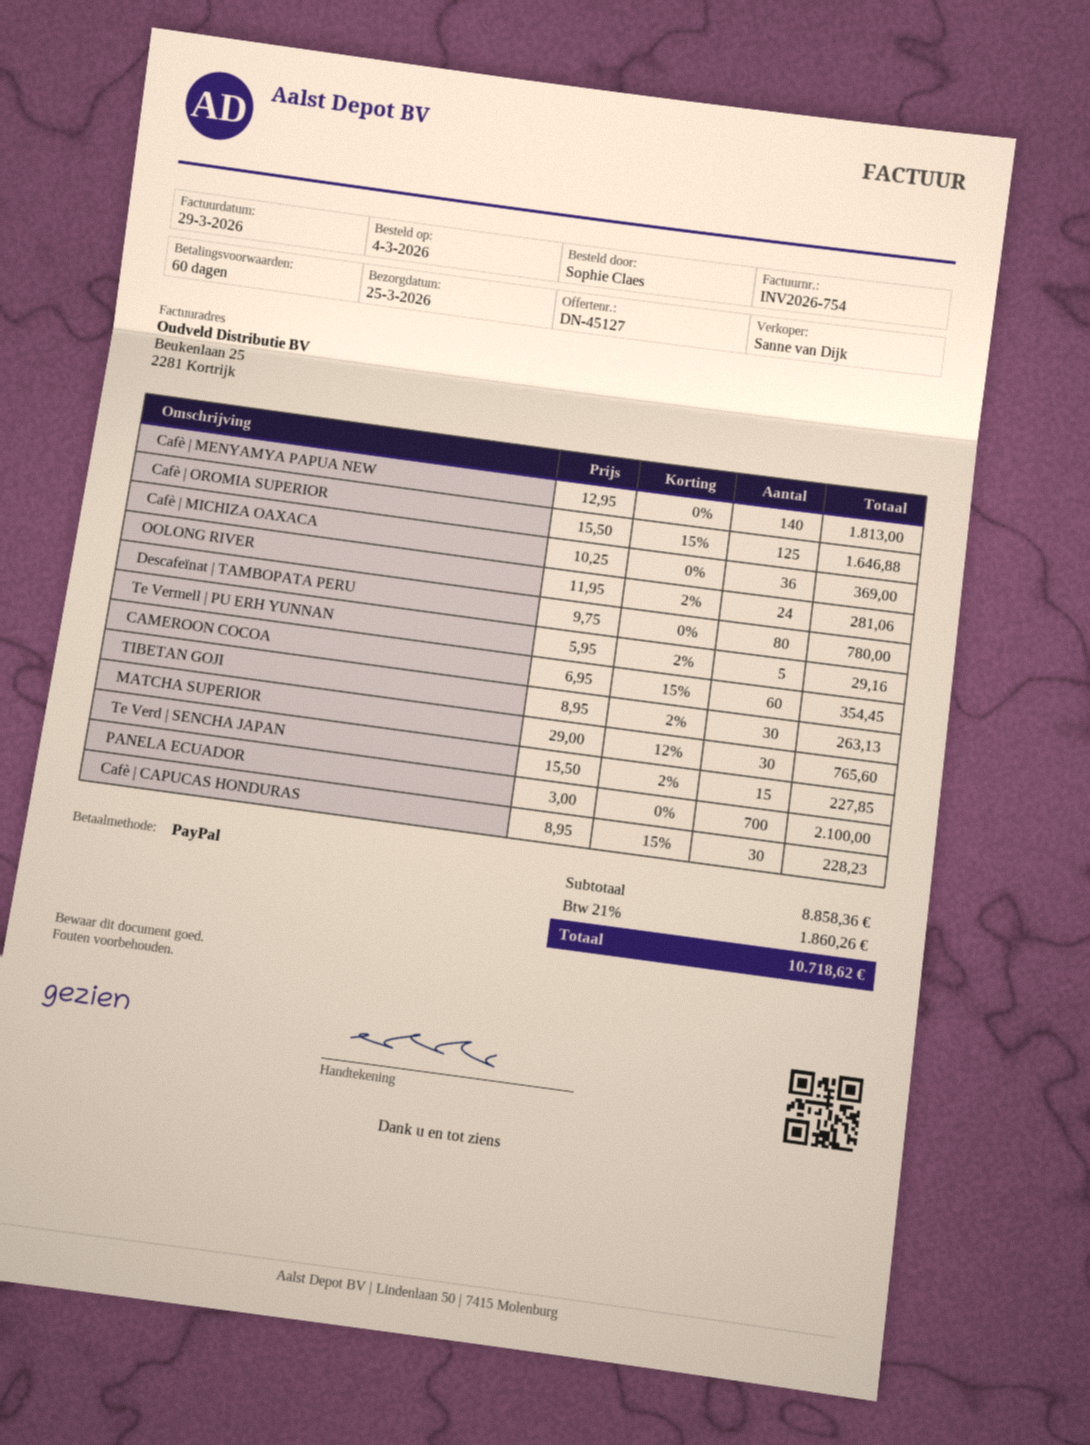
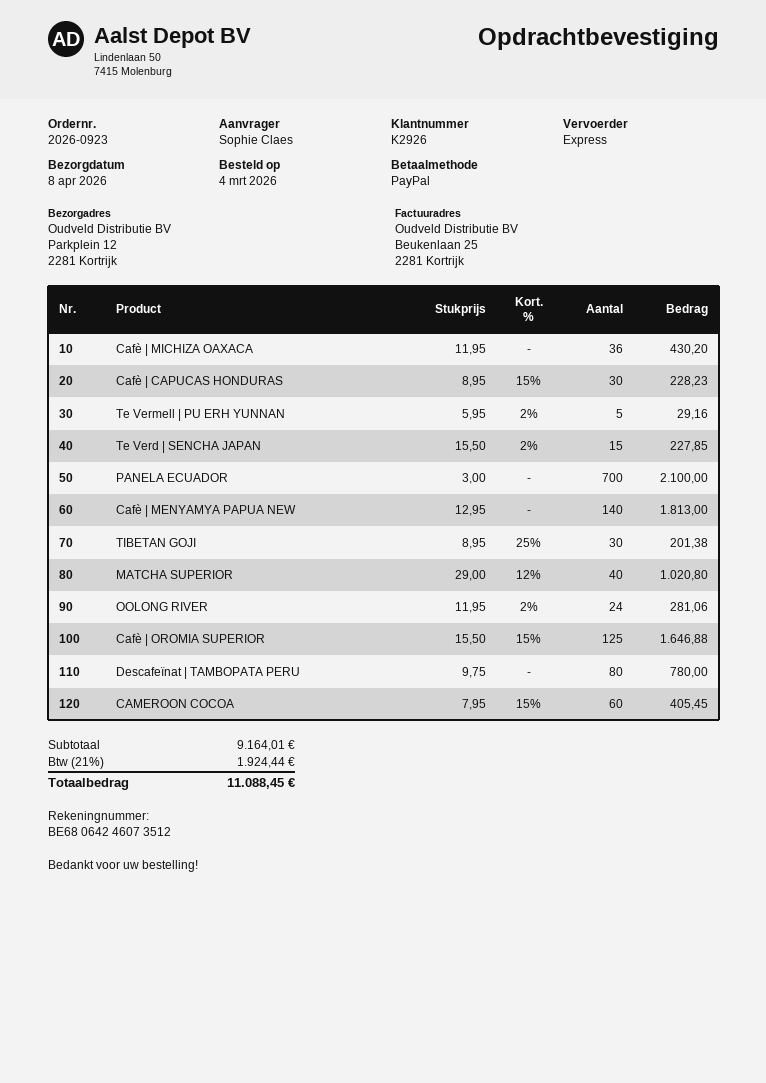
delivery date: 2026-03-25 -> 2026-04-08
Cafè | MICHIZA OAXACA: 36 x 10.25 = 369.00 -> 36 x 11.95 = 430.20
CAMEROON COCOA: 60 x 6.95 - 15% = 354.45 -> 60 x 7.95 - 15% = 405.45
TIBETAN GOJI: 30 x 8.95 - 2% = 263.13 -> 30 x 8.95 - 25% = 201.38
MATCHA SUPERIOR: 30 x 29.00 - 12% = 765.60 -> 40 x 29.00 - 12% = 1020.80
subtotal: 8858.36 -> 9164.01
tax: 21% = 1860.26 -> 21% = 1924.44
total: 10718.62 -> 11088.45

